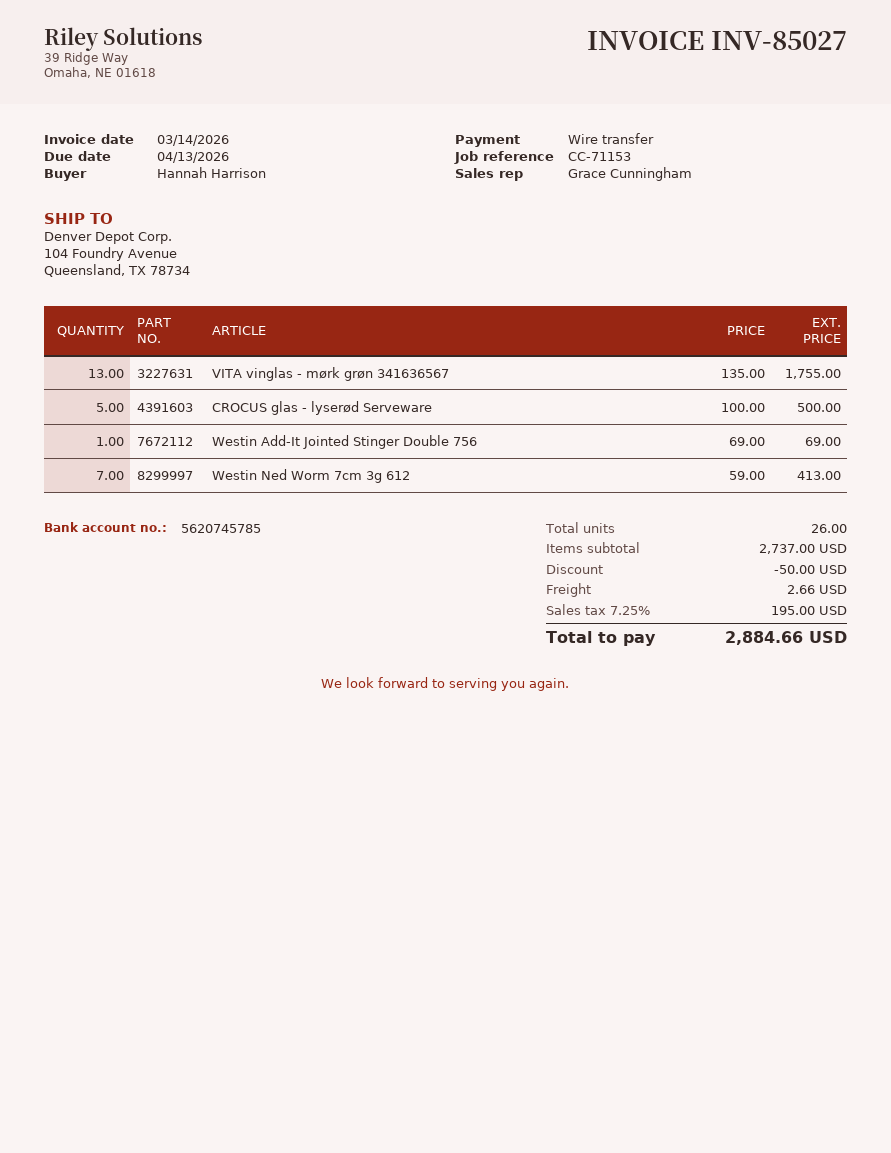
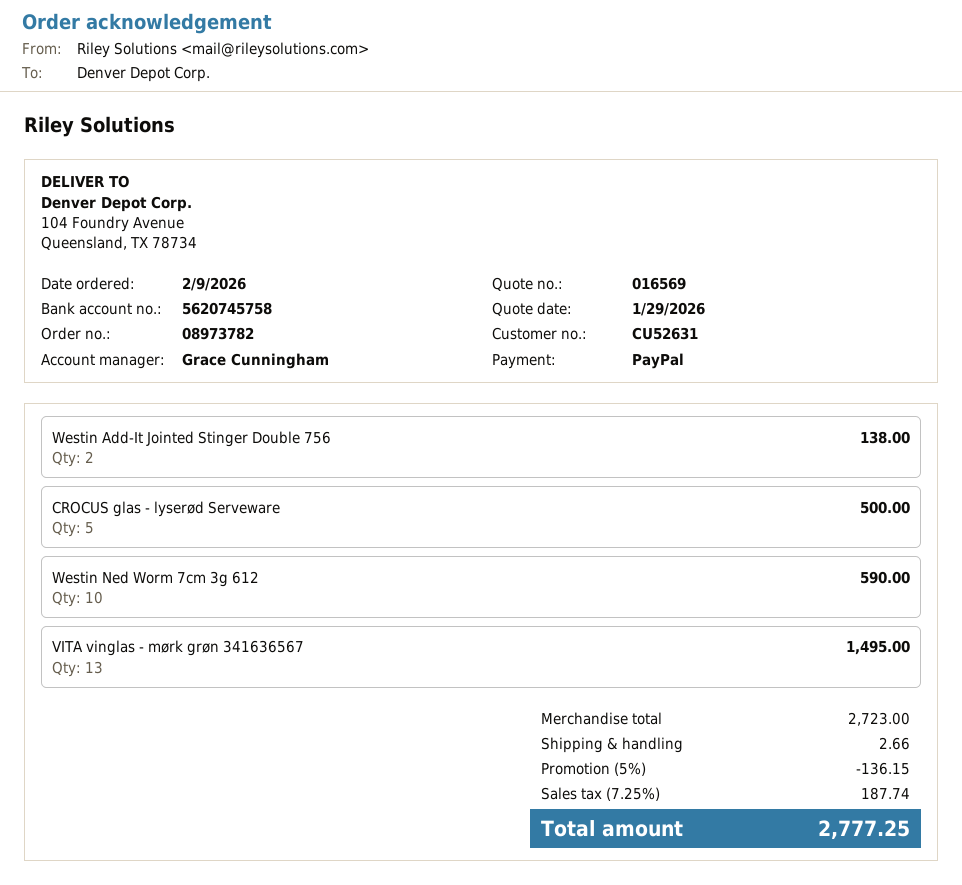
payment method: bank transfer -> PayPal
bank account: 5620745785 -> 5620745758
VITA vinglas - mørk grøn 341636567: 13 for 1755.00 -> 13 for 1495.00
Westin Add-It Jointed Stinger Double 756: 1 for 69.00 -> 2 for 138.00
Westin Ned Worm 7cm 3g 612: 7 for 413.00 -> 10 for 590.00
subtotal: 2737.00 -> 2723.00
discount: 50.00 -> 136.15
tax: 7.25% = 195.00 -> 7.25% = 187.74
total: 2884.66 -> 2777.25

